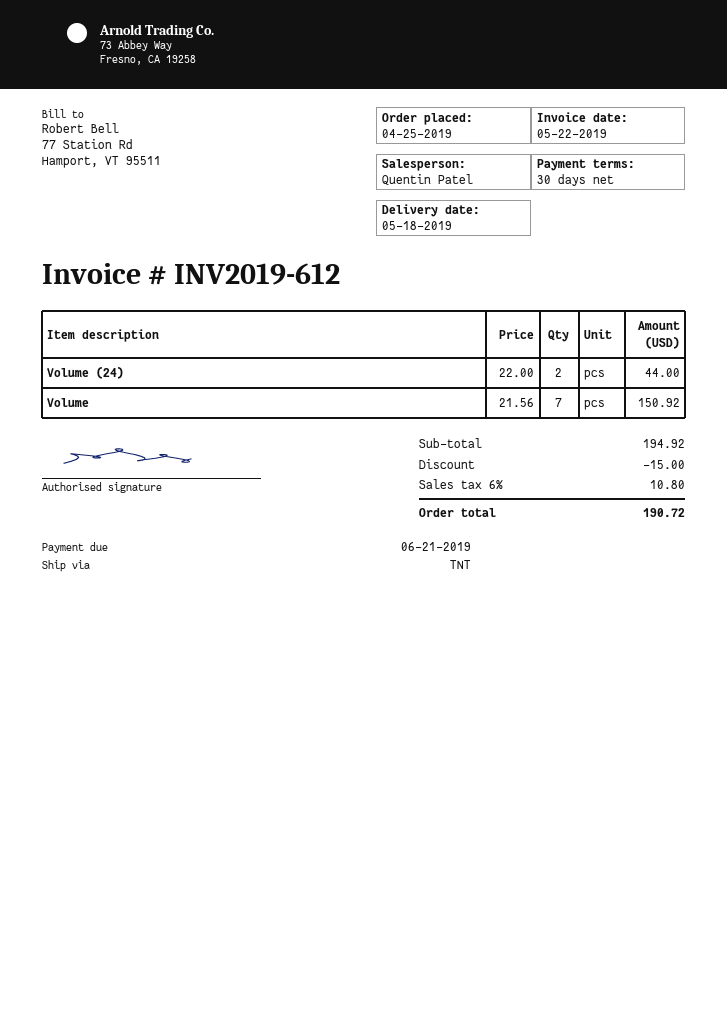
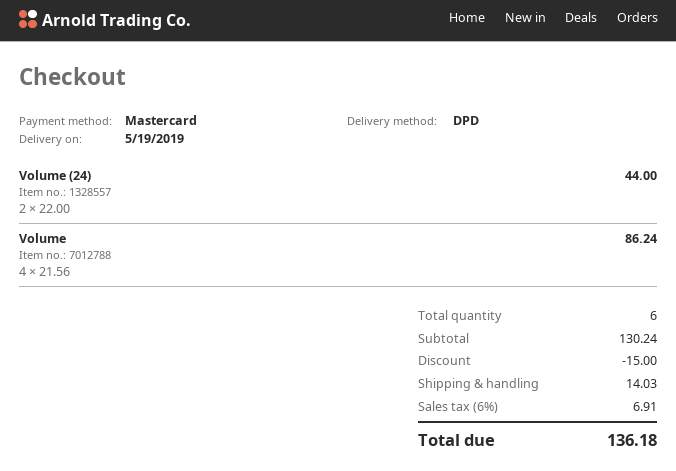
delivery date: 2019-05-18 -> 2019-05-19
shipping method: TNT -> DPD
Volume: 7 x 21.56 = 150.92 -> 4 x 21.56 = 86.24
subtotal: 194.92 -> 130.24
shipping: none -> 14.03
tax: 6% = 10.80 -> 6% = 6.91
total: 190.72 -> 136.18

